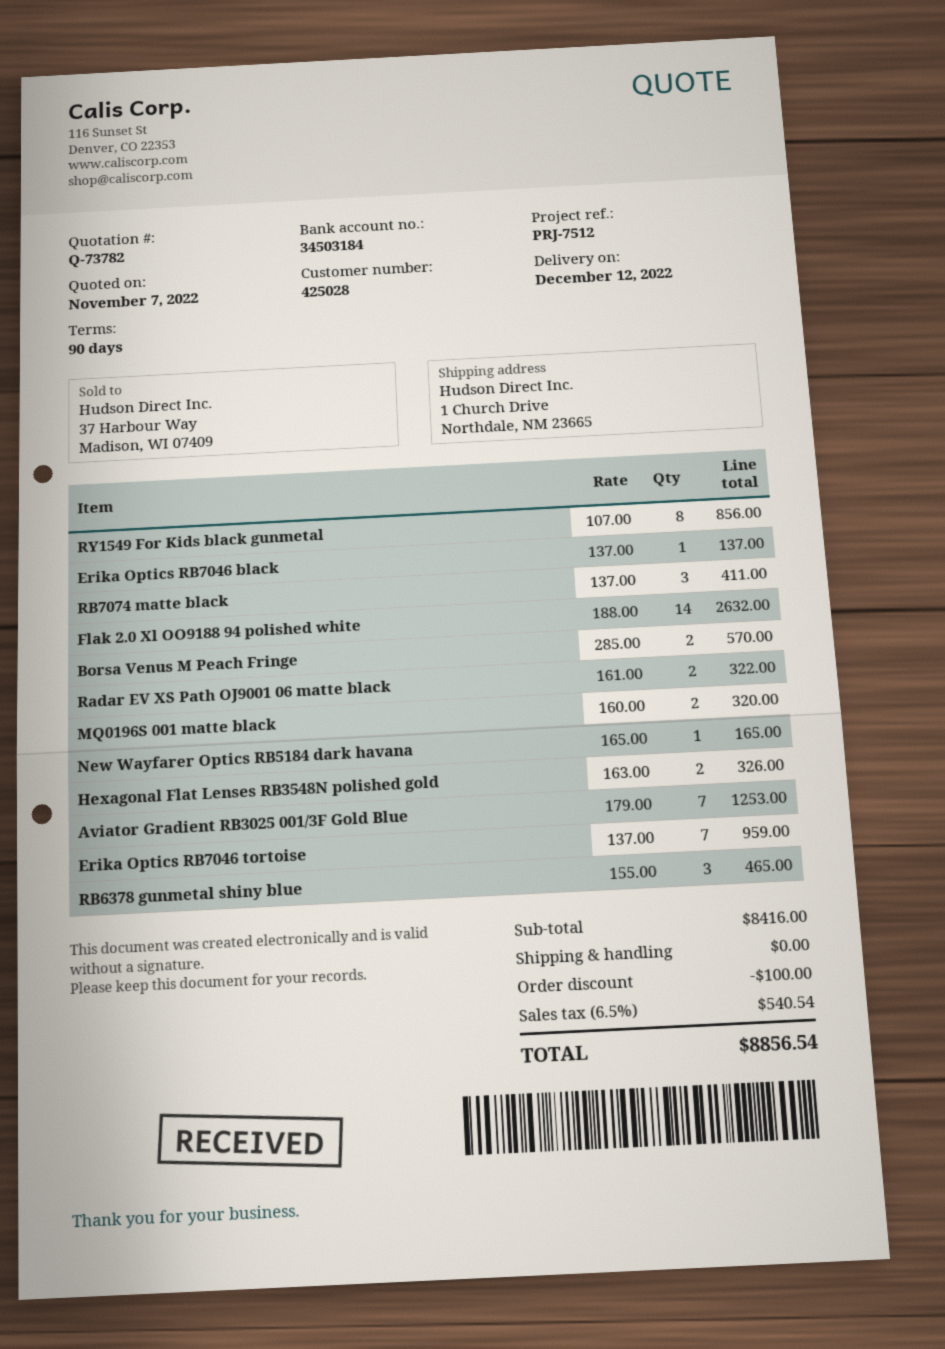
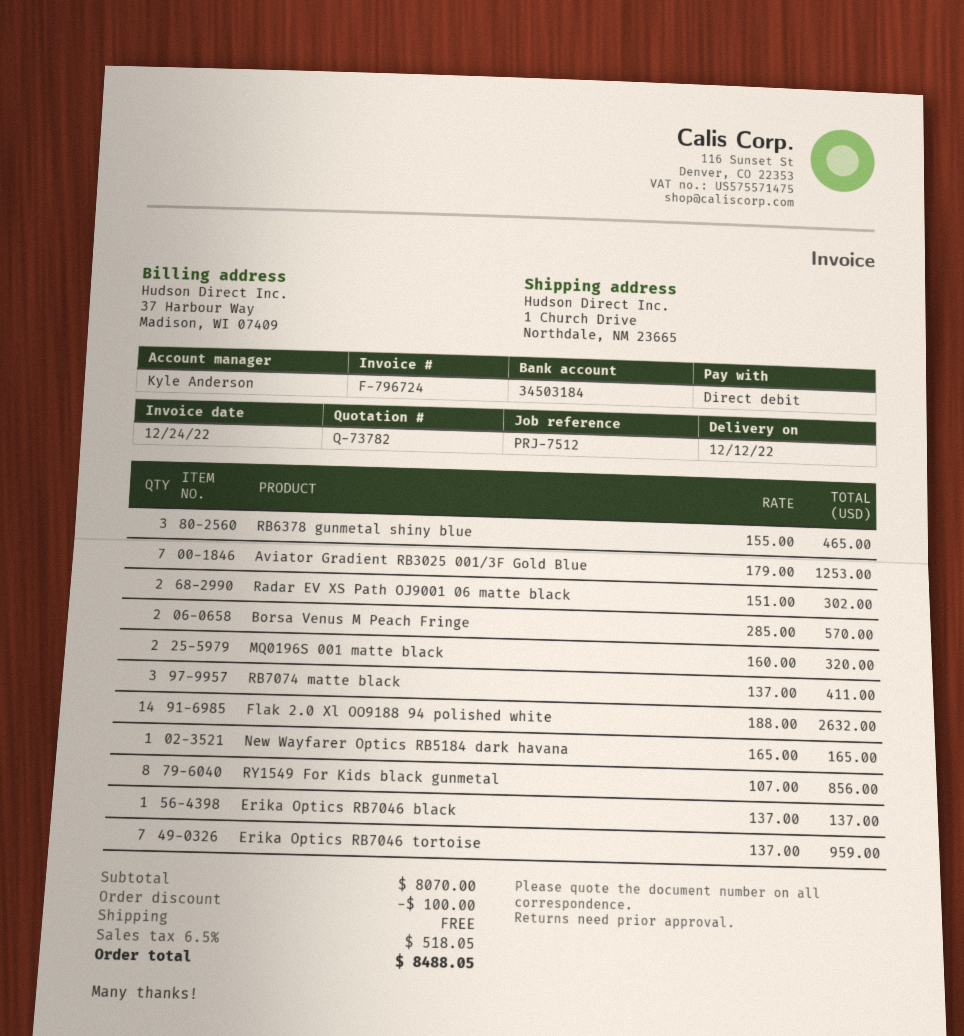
Radar EV XS Path OJ9001 06 matte black: 2 x 161.00 = 322.00 -> 2 x 151.00 = 302.00
Hexagonal Flat Lenses RB3548N polished gold: 2 x 163.00 = 326.00 -> none
subtotal: 8416.00 -> 8070.00
tax: 6.5% = 540.54 -> 6.5% = 518.05
total: 8856.54 -> 8488.05

